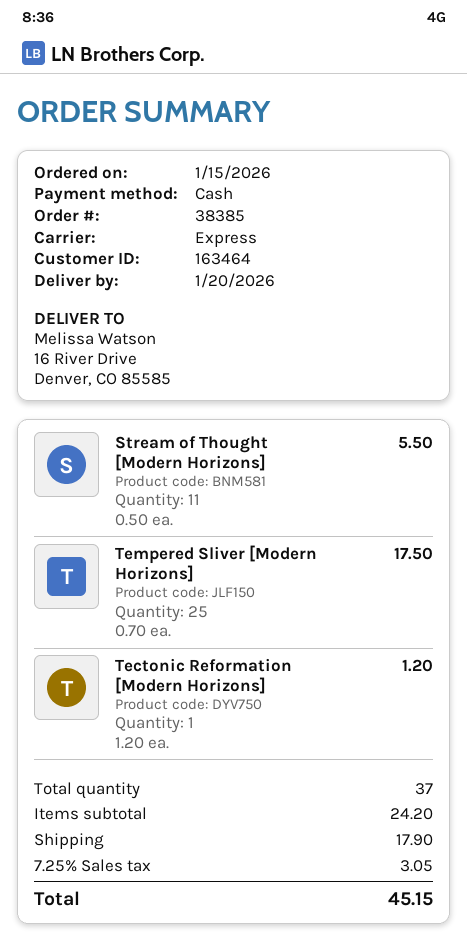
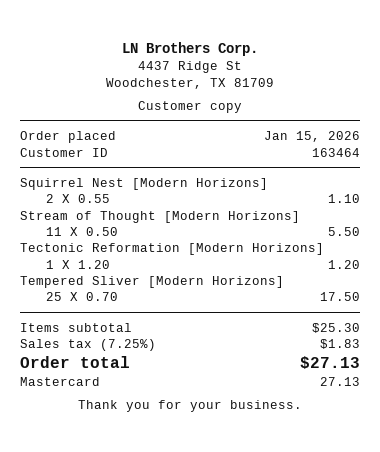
payment method: cash -> Mastercard
Squirrel Nest [Modern Horizons]: none -> 2 x 0.55 = 1.10
subtotal: 24.20 -> 25.30
shipping: 17.90 -> none
tax: 7.25% = 3.05 -> 7.25% = 1.83
total: 45.15 -> 27.13

